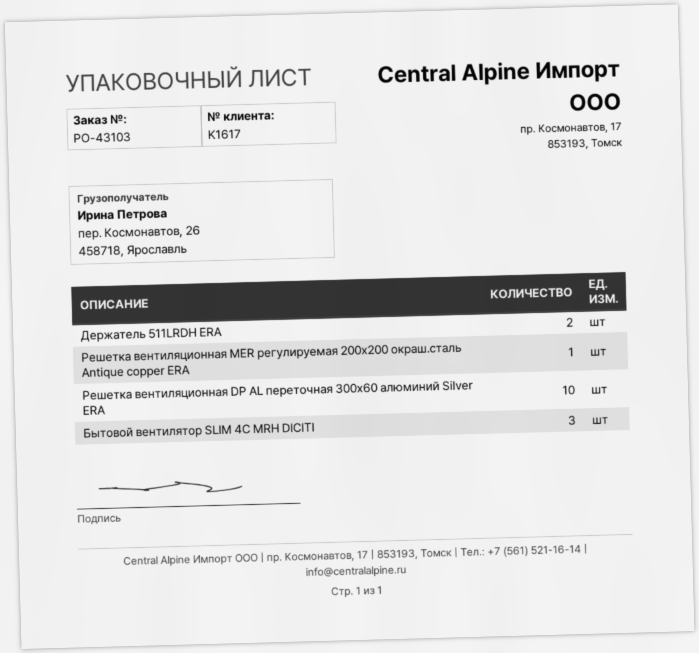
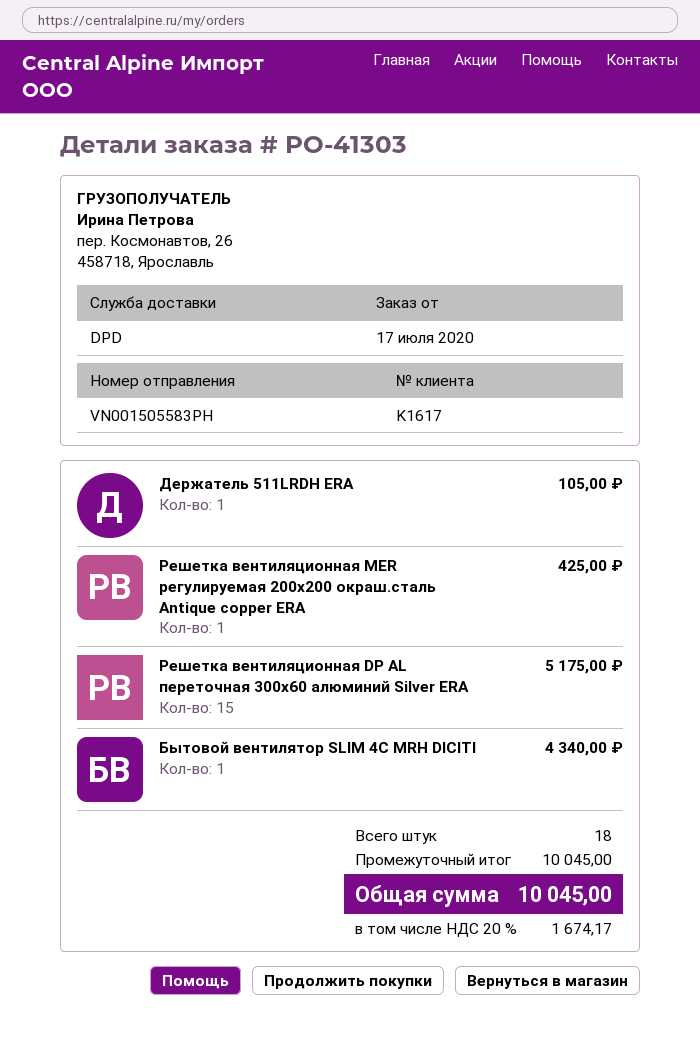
order number: PO-43103 -> PO-41303
Держатель 511LRDH ERA: 2 -> 1
Решетка вентиляционная DP AL переточная 300x60 алюминий Silver ERA: 10 -> 15
Бытовой вентилятор SLIM 4C MRH DICITI: 3 -> 1

